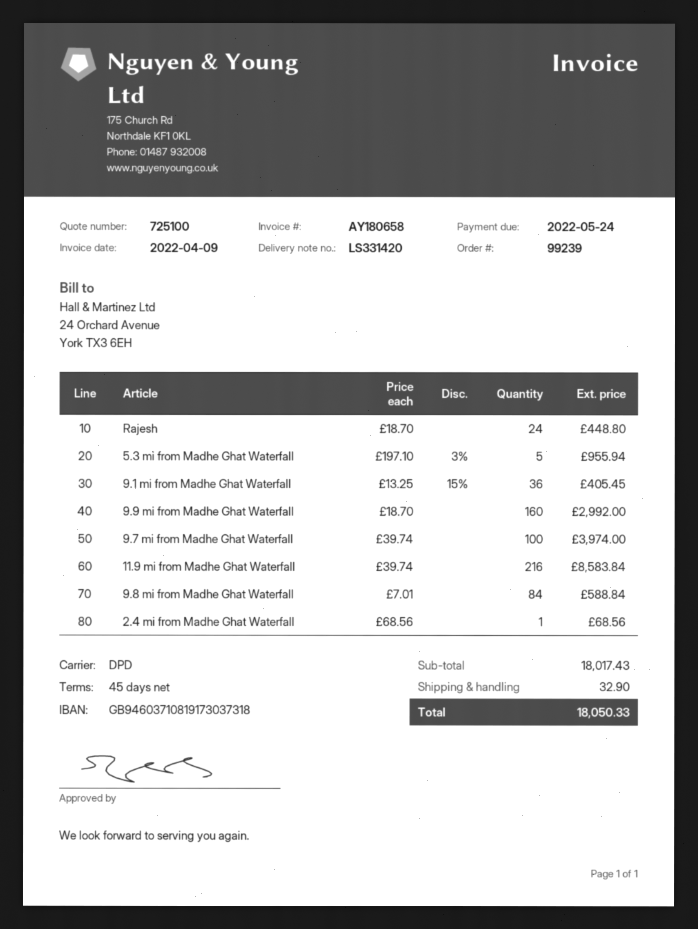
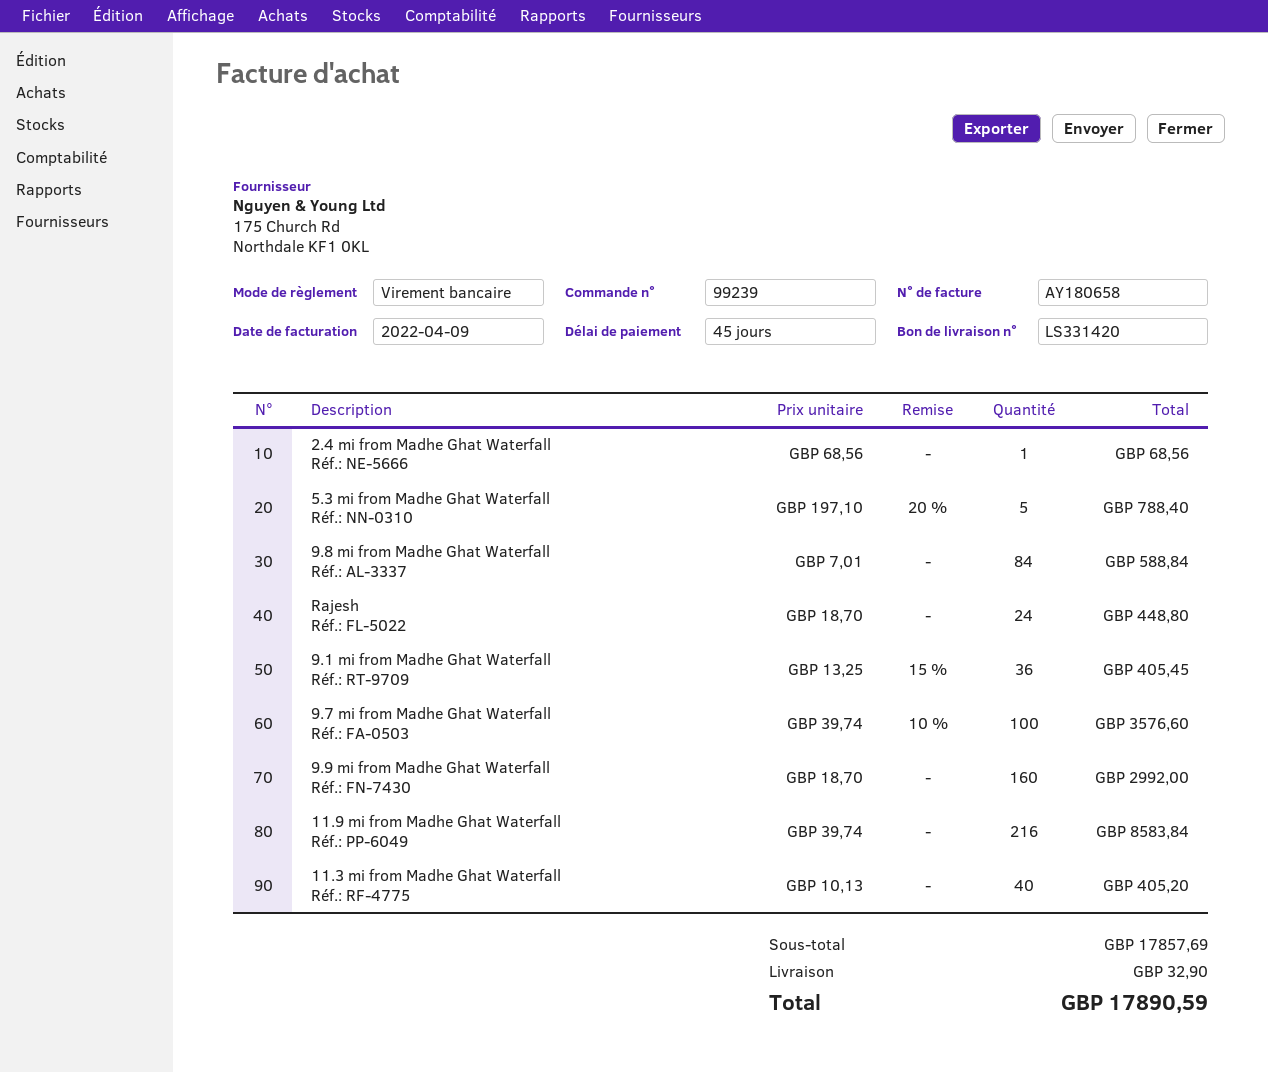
5.3 mi from Madhe Ghat Waterfall: 5 x 197.10 - 3% = 955.94 -> 5 x 197.10 - 20% = 788.40
9.7 mi from Madhe Ghat Waterfall: 100 x 39.74 = 3974.00 -> 100 x 39.74 - 10% = 3576.60
11.3 mi from Madhe Ghat Waterfall: none -> 40 x 10.13 = 405.20
subtotal: 18017.43 -> 17857.69
total: 18050.33 -> 17890.59

